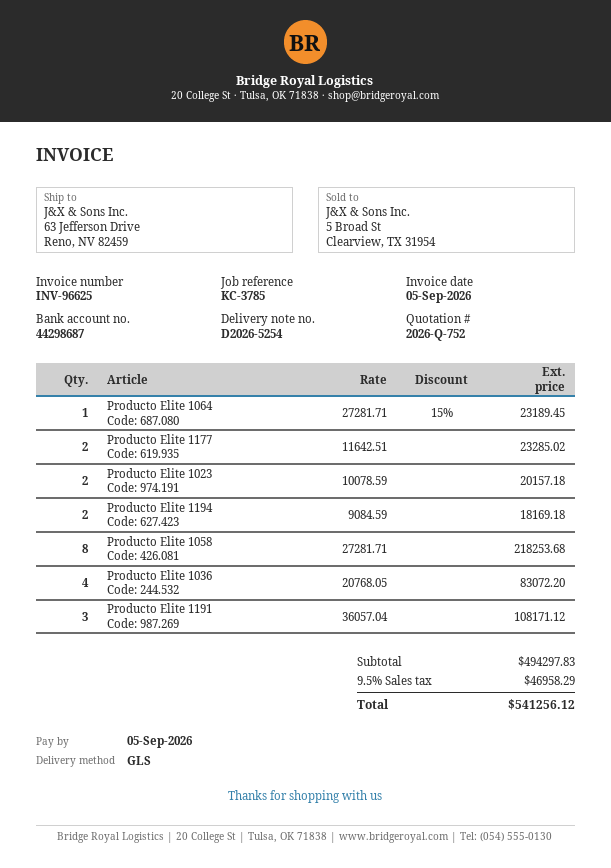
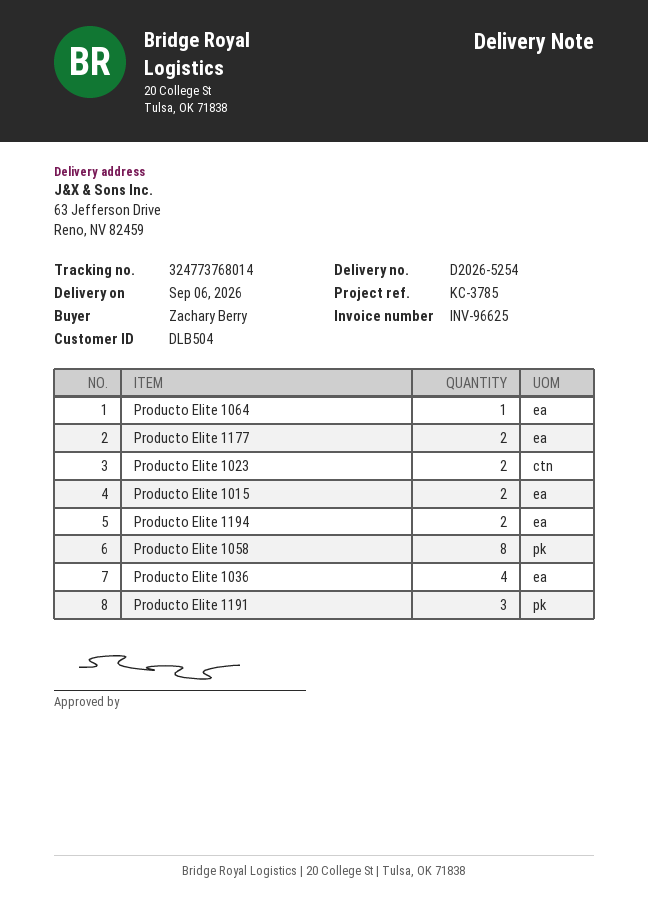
Producto Elite 1015: none -> 2

